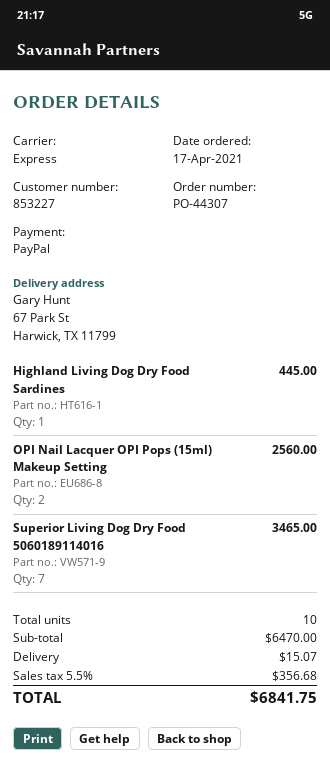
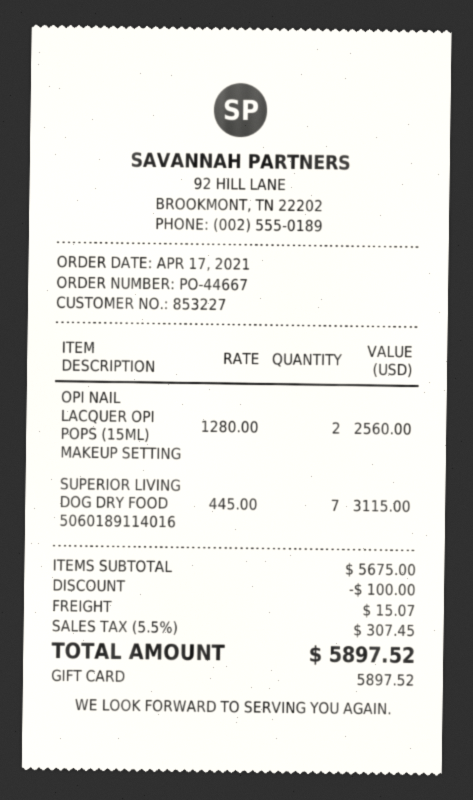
order number: PO-44307 -> PO-44667
payment method: PayPal -> gift card
Highland Living Dog Dry Food Sardines: 1 for 445.00 -> none
Superior Living Dog Dry Food 5060189114016: 7 for 3465.00 -> 7 for 3115.00
subtotal: 6470.00 -> 5675.00
discount: none -> 100.00
tax: 5.5% = 356.68 -> 5.5% = 307.45
total: 6841.75 -> 5897.52

